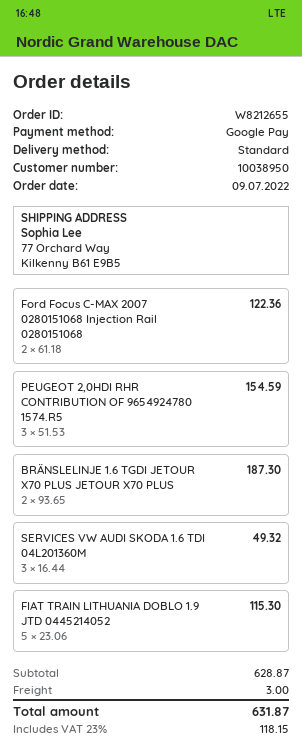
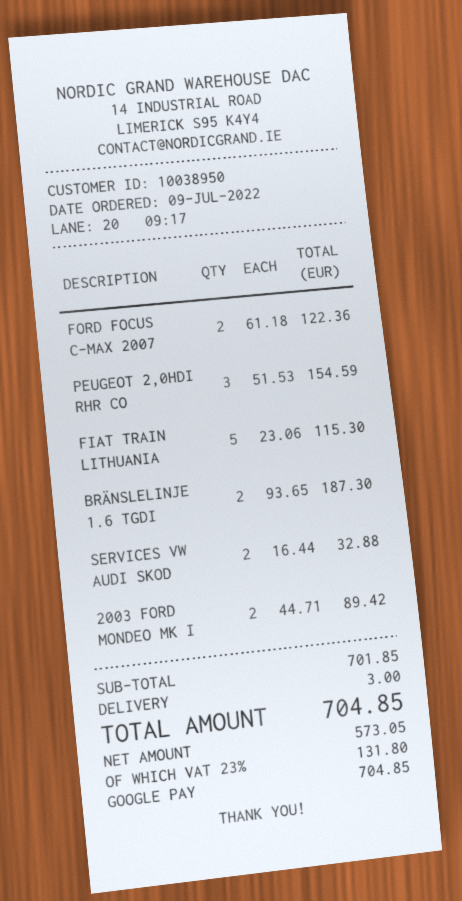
SERVICES VW AUDI SKODA 1.6 TDI 04L201360M: 3 x 16.44 = 49.32 -> 2 x 16.44 = 32.88
2003 FORD MONDEO MK I: none -> 2 x 44.71 = 89.42
subtotal: 628.87 -> 701.85
tax: 23% = 118.15 -> 23% = 131.80
total: 631.87 -> 704.85

